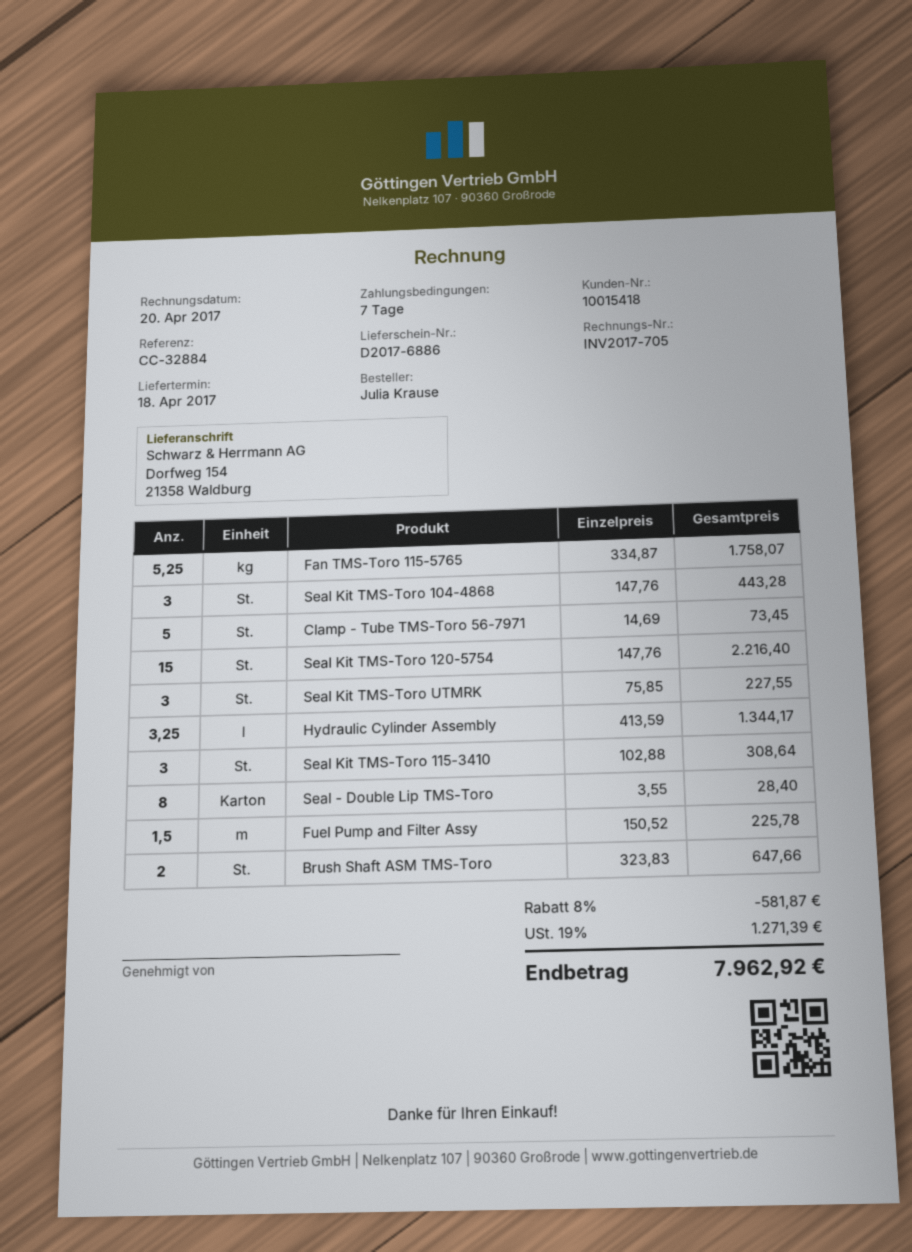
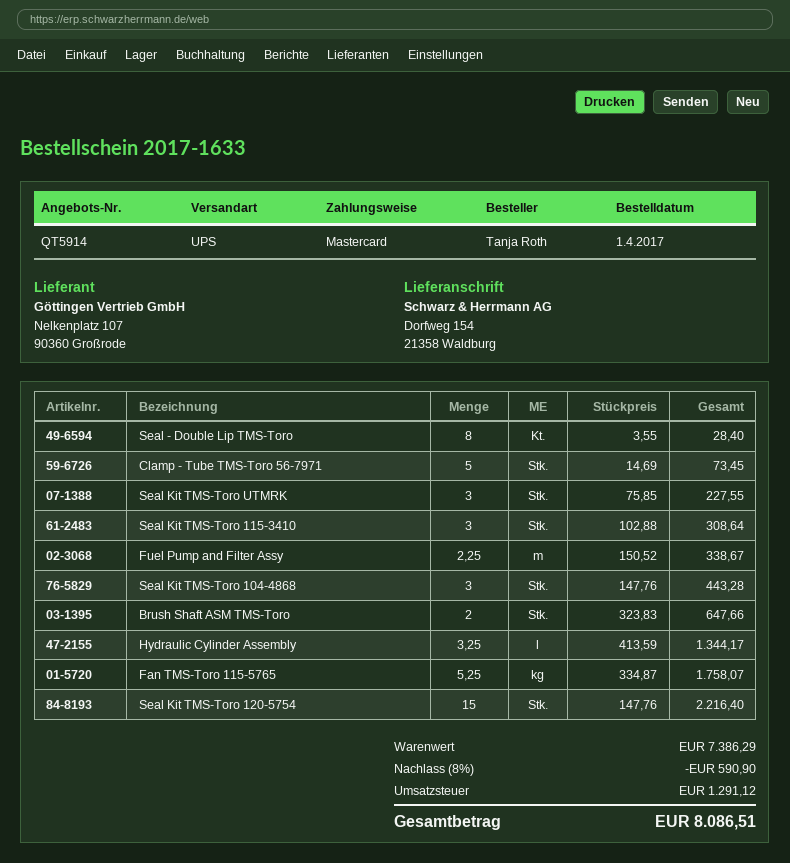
ordered by: Julia Krause -> Tanja Roth
Fuel Pump and Filter Assy: 1.5 x 150.52 = 225.78 -> 2.25 x 150.52 = 338.67
discount: 8% = 581.87 -> 8% = 590.90
tax: 1271.39 -> 1291.12
total: 7962.92 -> 8086.51

